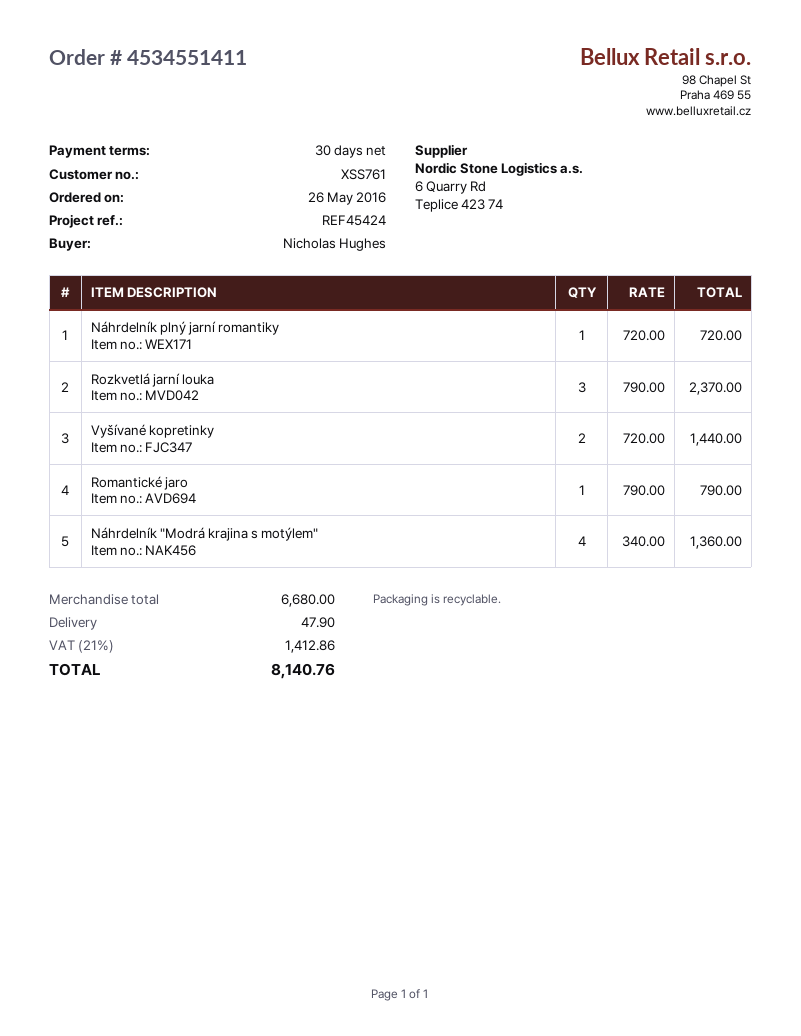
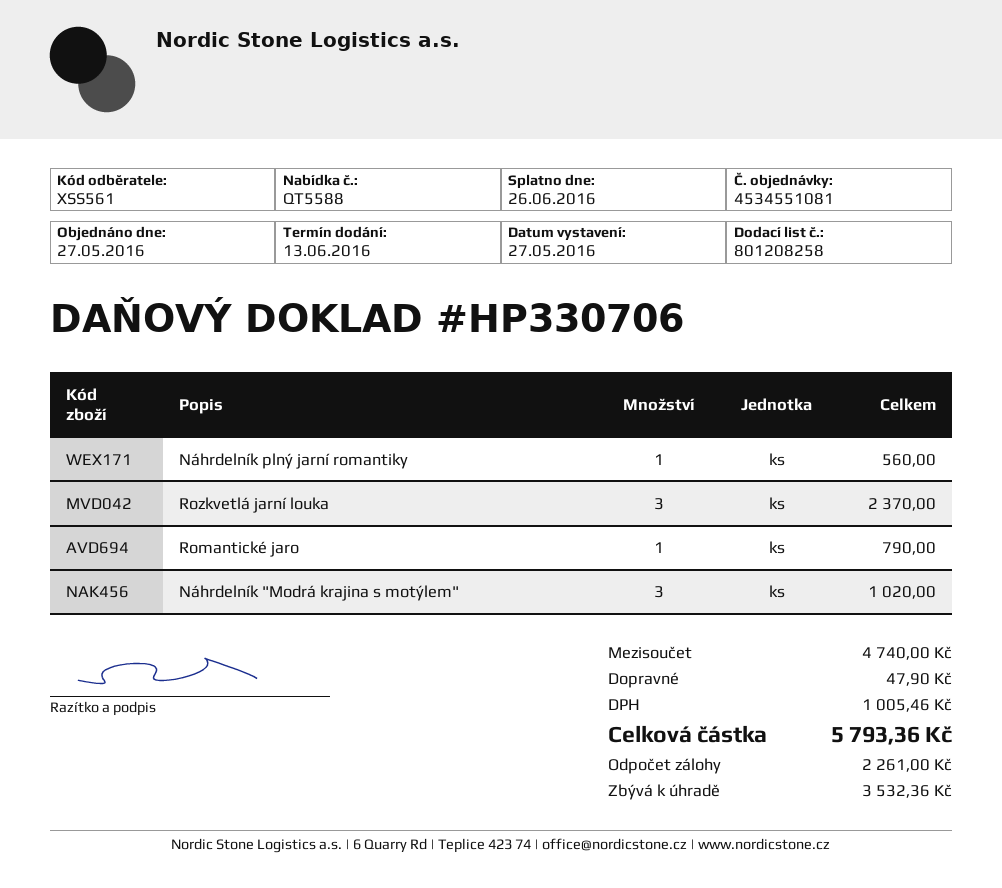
order number: 4534551411 -> 4534551081
order date: 2016-05-26 -> 2016-05-27
customer number: XSS761 -> XSS561
Náhrdelník plný jarní romantiky: 1 for 720.00 -> 1 for 560.00
Vyšívané kopretinky: 2 for 1440.00 -> none
Náhrdelník "Modrá krajina s motýlem": 4 for 1360.00 -> 3 for 1020.00
subtotal: 6680.00 -> 4740.00
tax: 1412.86 -> 1005.46
total: 8140.76 -> 5793.36

